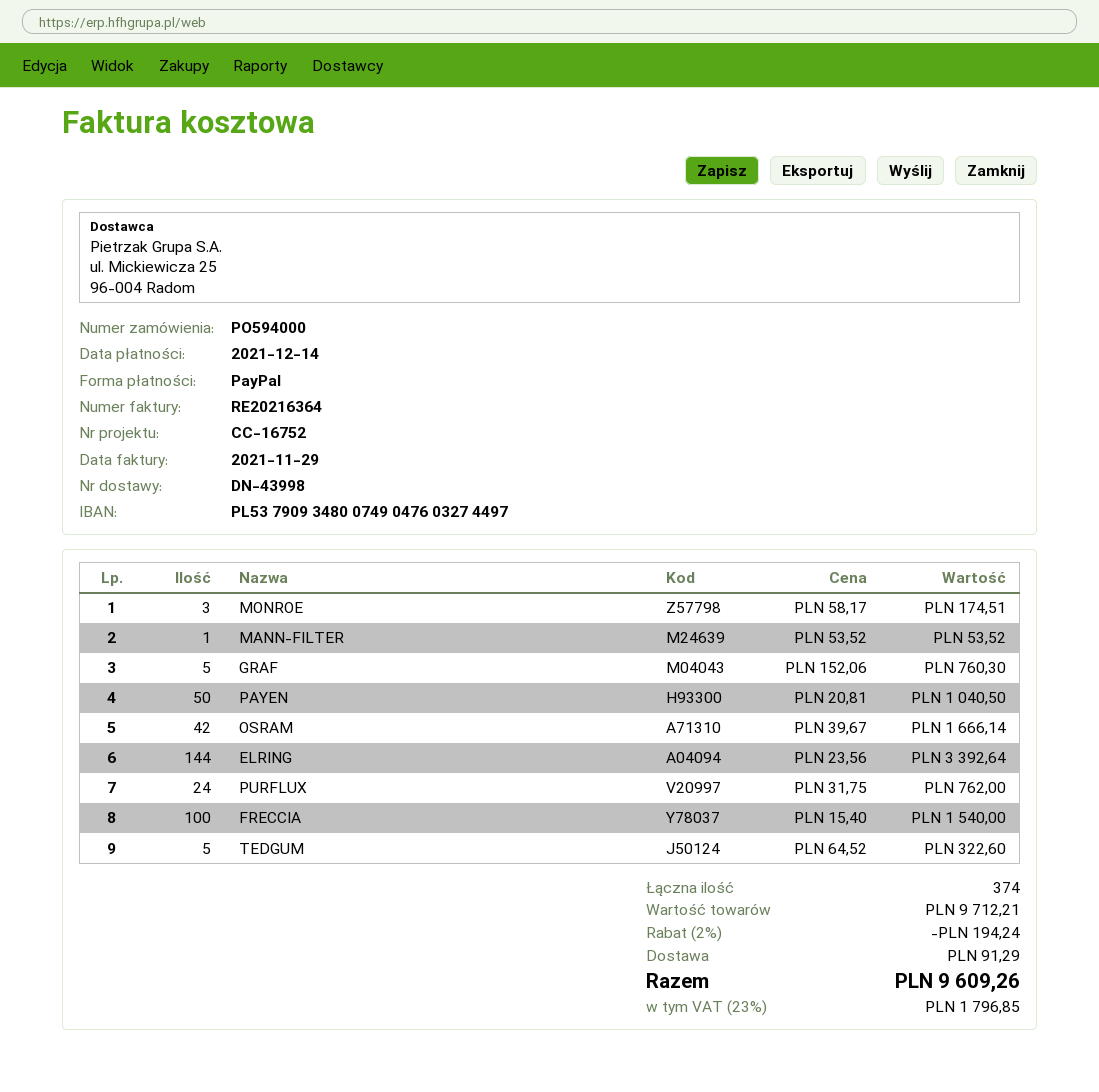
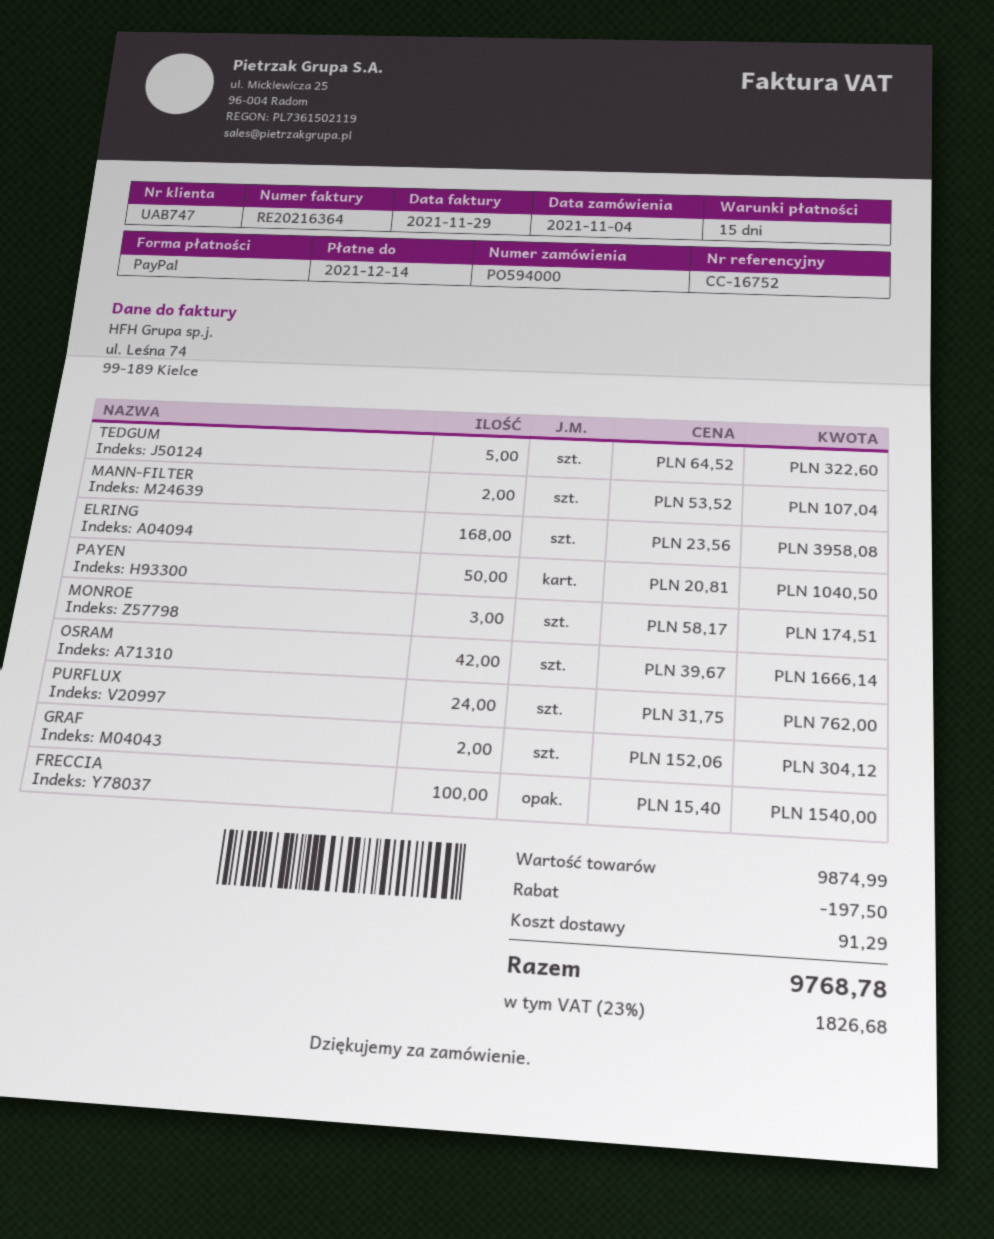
MANN-FILTER: 1 x 53.52 = 53.52 -> 2 x 53.52 = 107.04
GRAF: 5 x 152.06 = 760.30 -> 2 x 152.06 = 304.12
ELRING: 144 x 23.56 = 3392.64 -> 168 x 23.56 = 3958.08
subtotal: 9712.21 -> 9874.99
discount: 194.24 -> 197.50
tax: 23% = 1796.85 -> 23% = 1826.68
total: 9609.26 -> 9768.78

